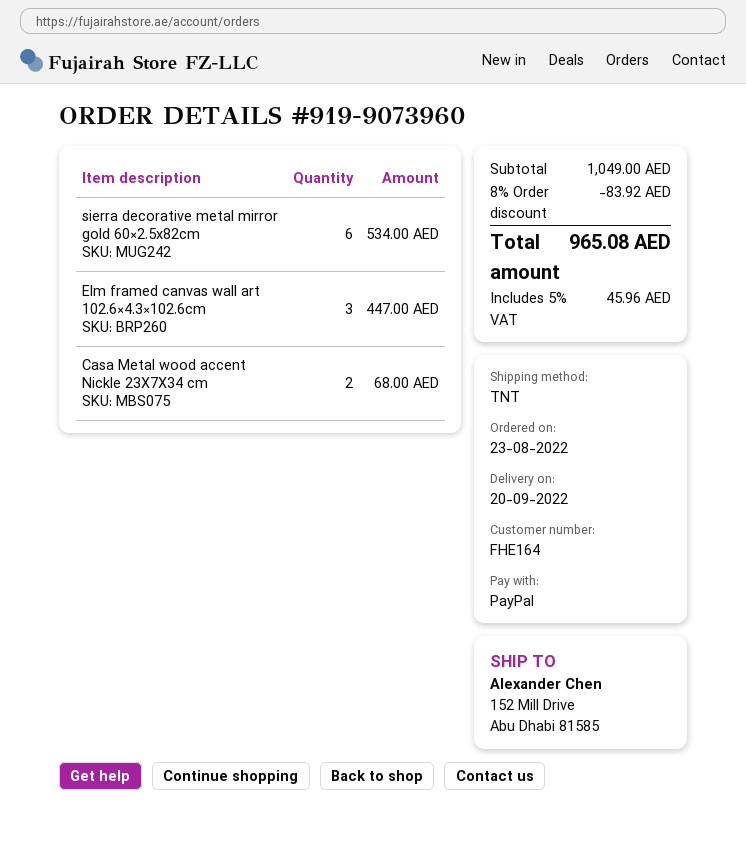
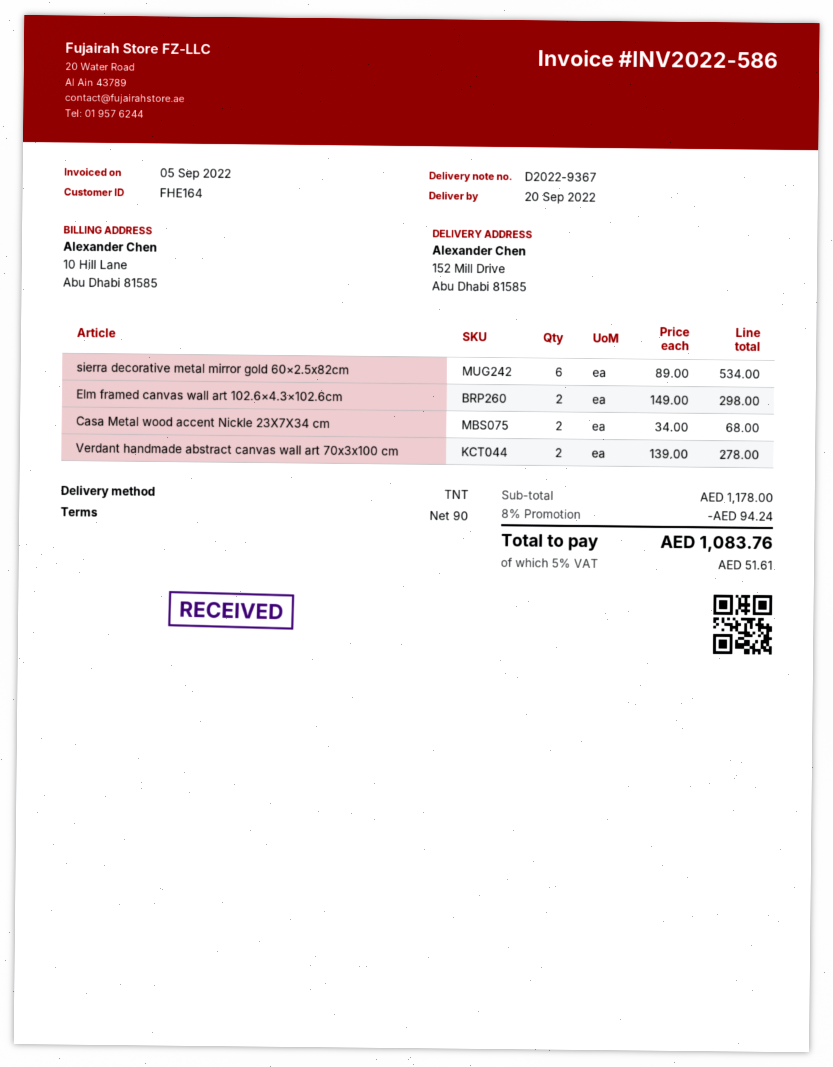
Elm framed canvas wall art 102.6×4.3×102.6cm: 3 for 447.00 -> 2 for 298.00
Verdant handmade abstract canvas wall art 70x3x100 cm: none -> 2 for 278.00
subtotal: 1049.00 -> 1178.00
discount: 8% = 83.92 -> 8% = 94.24
tax: 5% = 45.96 -> 5% = 51.61
total: 965.08 -> 1083.76

